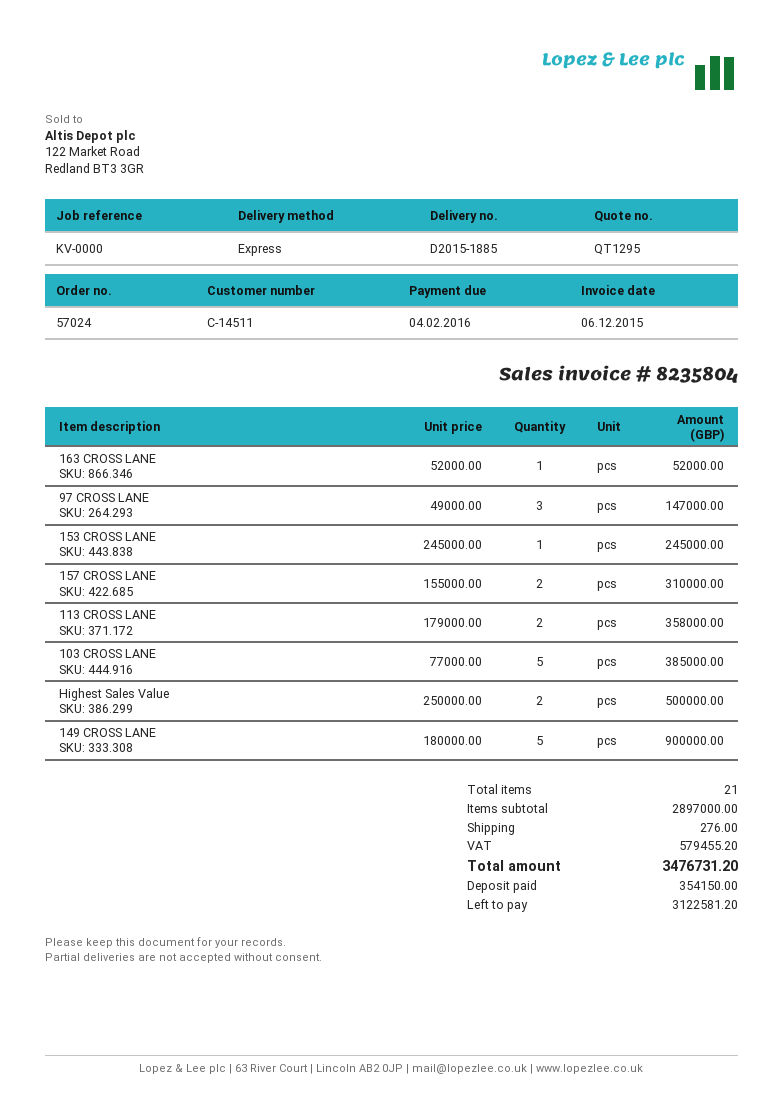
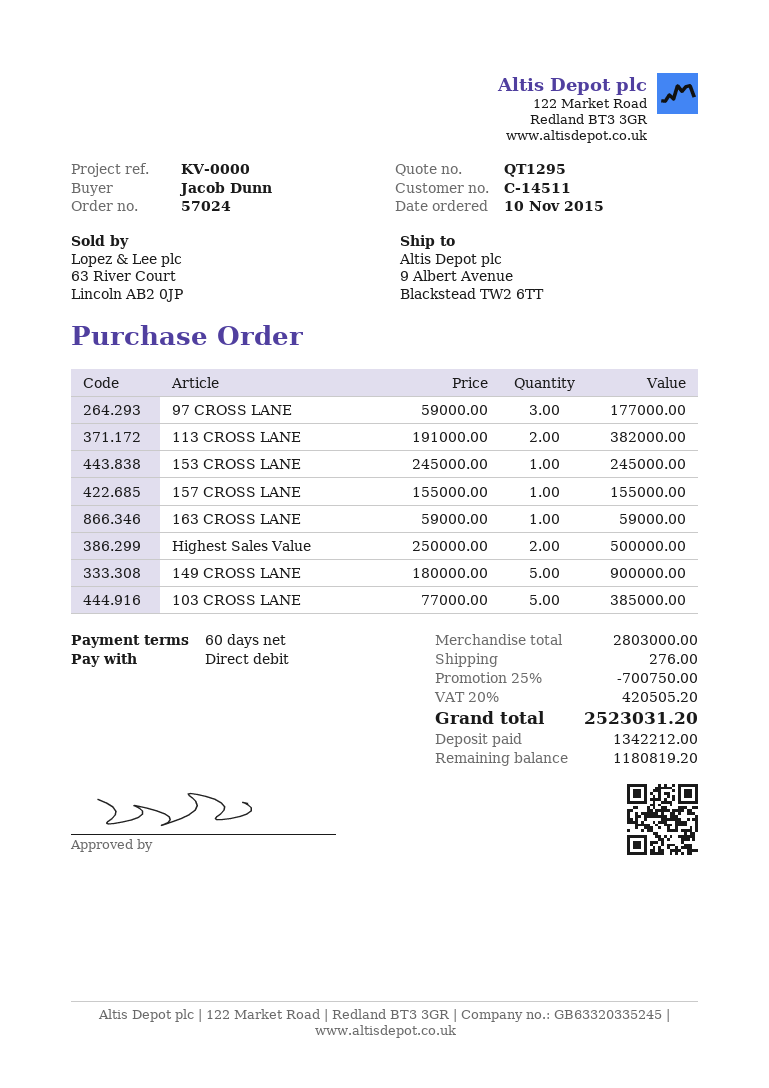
163 CROSS LANE: 1 x 52000.00 = 52000.00 -> 1 x 59000.00 = 59000.00
97 CROSS LANE: 3 x 49000.00 = 147000.00 -> 3 x 59000.00 = 177000.00
157 CROSS LANE: 2 x 155000.00 = 310000.00 -> 1 x 155000.00 = 155000.00
113 CROSS LANE: 2 x 179000.00 = 358000.00 -> 2 x 191000.00 = 382000.00
subtotal: 2897000.00 -> 2803000.00
discount: none -> 25% = 700750.00
tax: 579455.20 -> 420505.20
total: 3476731.20 -> 2523031.20
deposit: 354150.00 -> 1342212.00
balance: 3122581.20 -> 1180819.20

